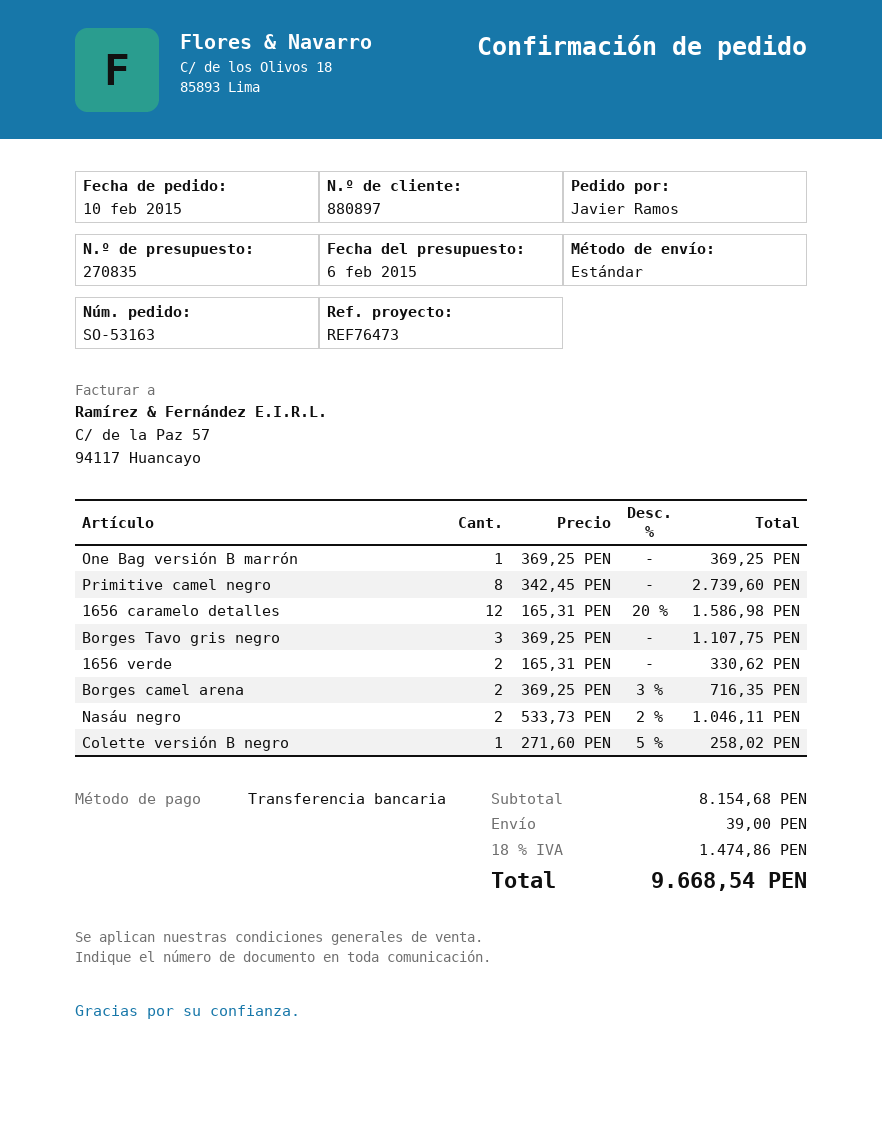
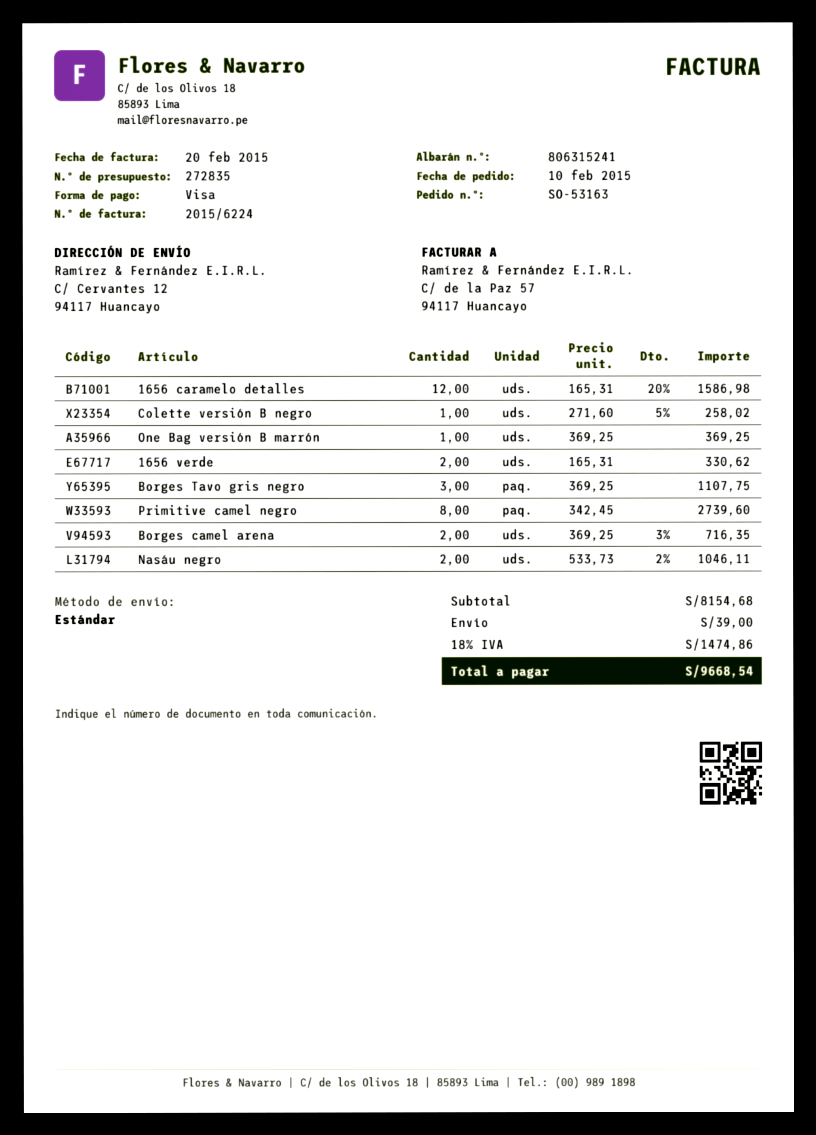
quote number: 270835 -> 272835
payment method: bank transfer -> Visa

